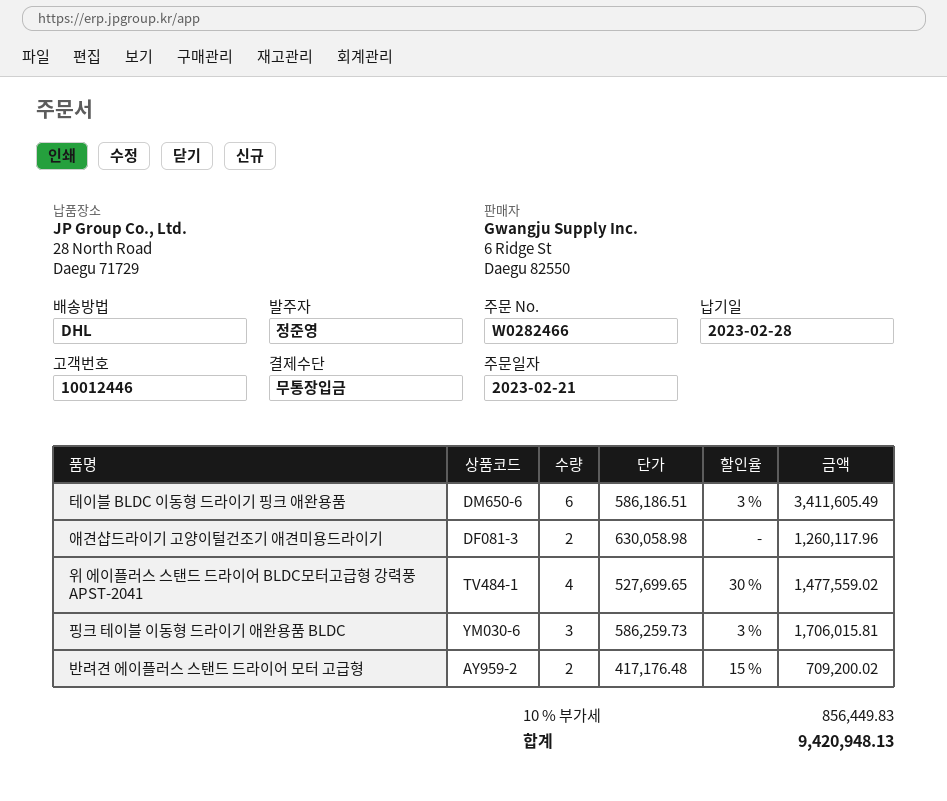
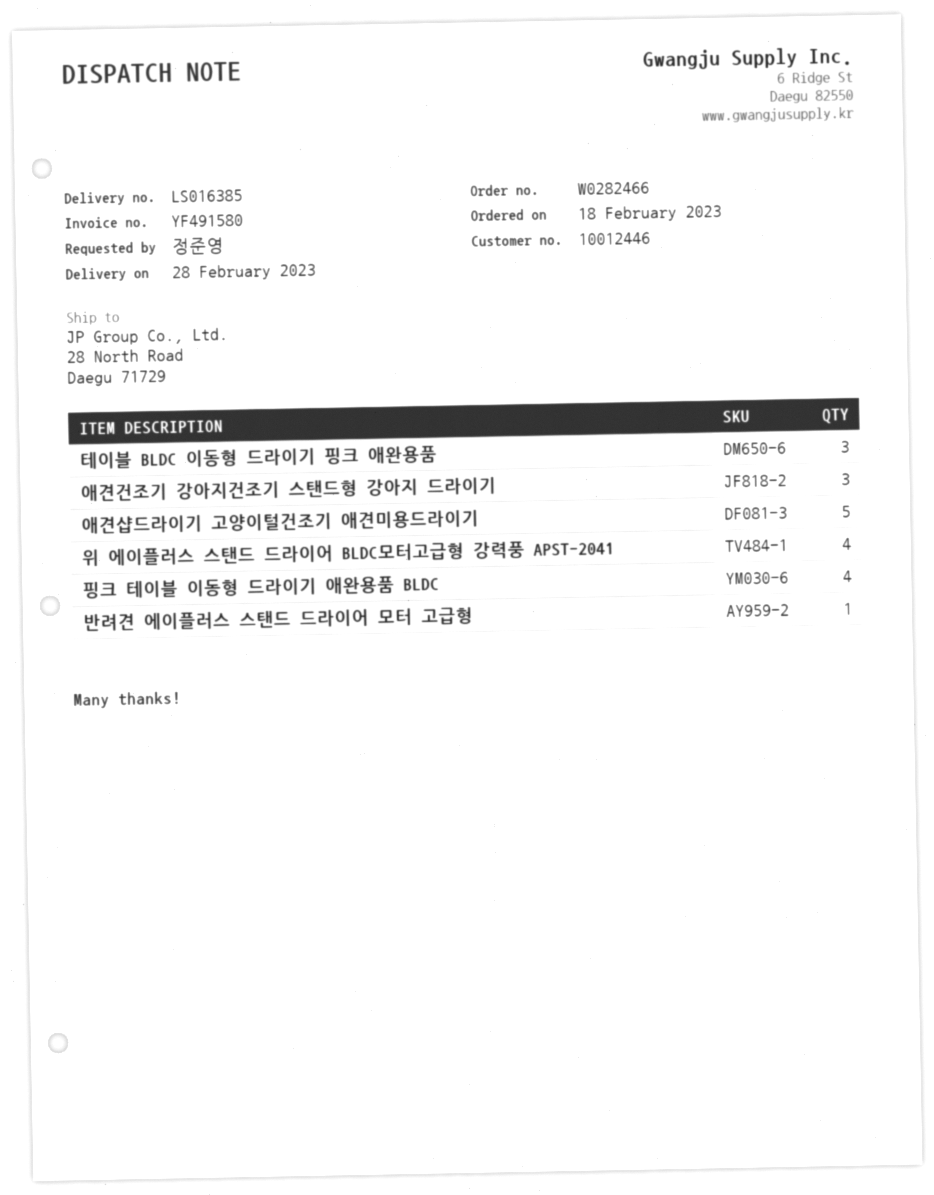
order date: 2023-02-21 -> 2023-02-18
테이블 BLDC 이동형 드라이기 핑크 애완용품: 6 -> 3
애견샵드라이기 고양이털건조기 애견미용드라이기: 2 -> 5
핑크 테이블 이동형 드라이기 애완용품 BLDC: 3 -> 4
반려견 에이플러스 스탠드 드라이어 모터 고급형: 2 -> 1
애견건조기 강아지건조기 스탠드형 강아지 드라이기: none -> 3

